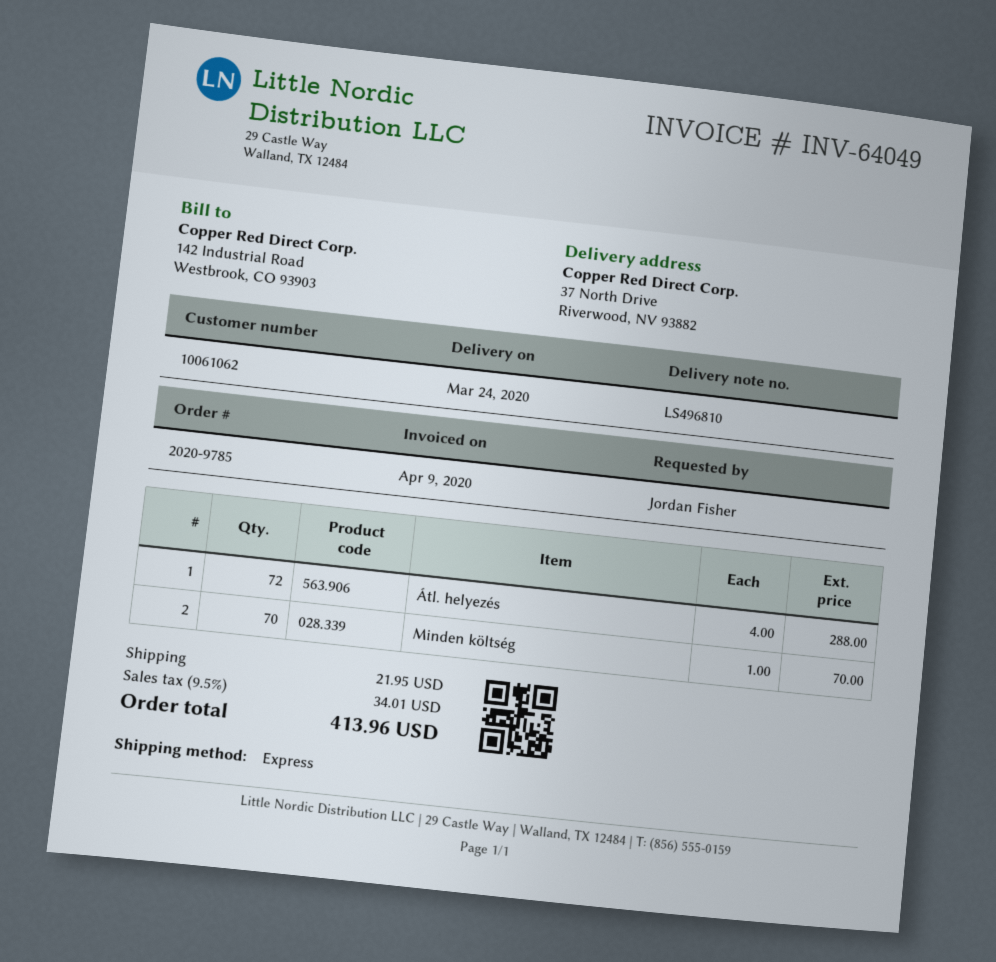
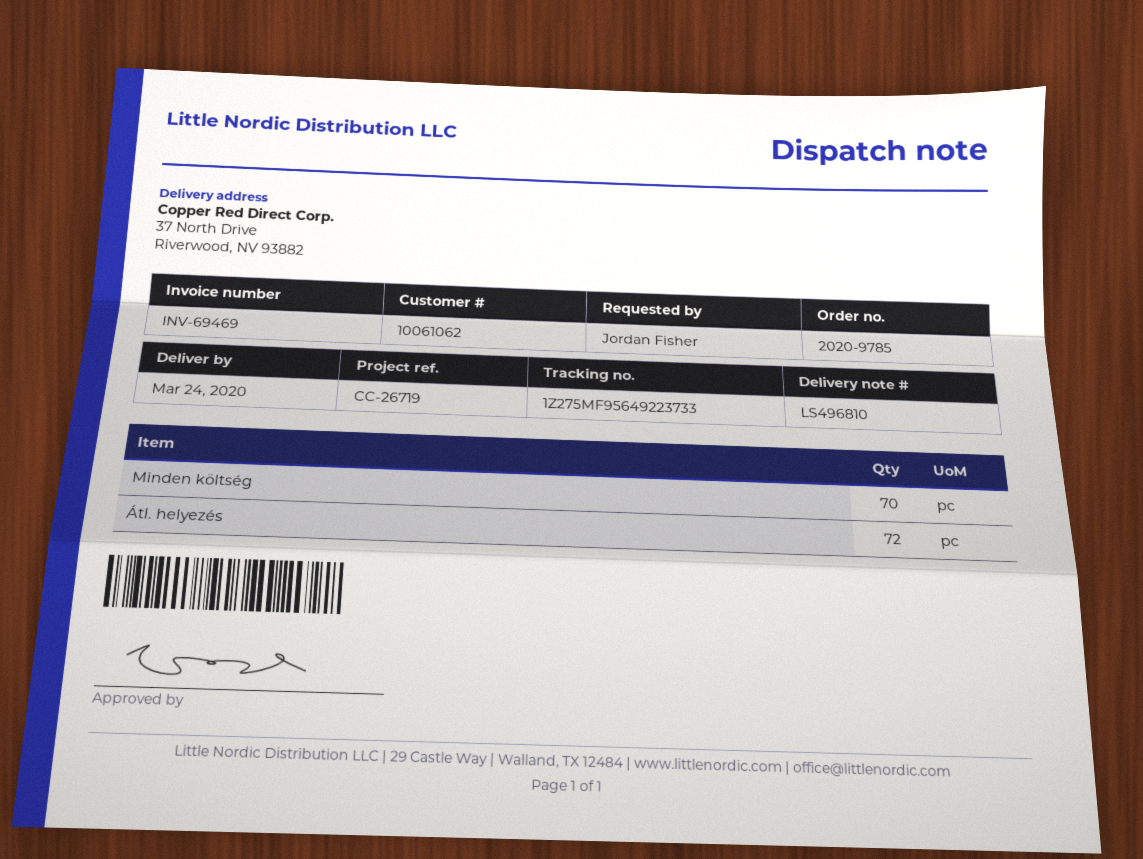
invoice number: INV-64049 -> INV-69469

